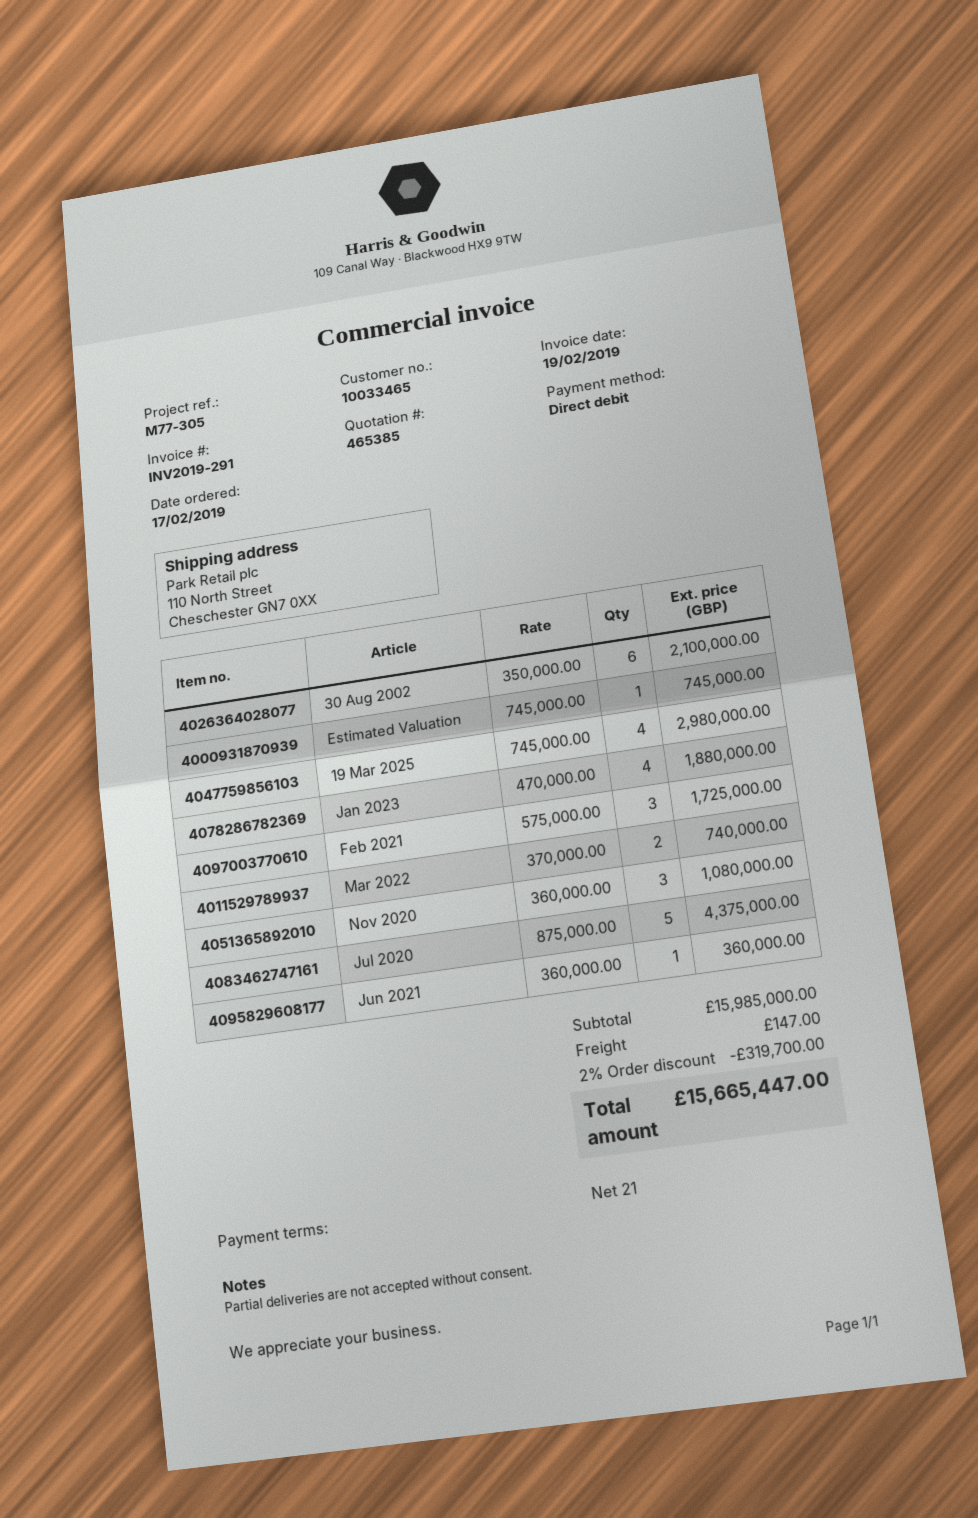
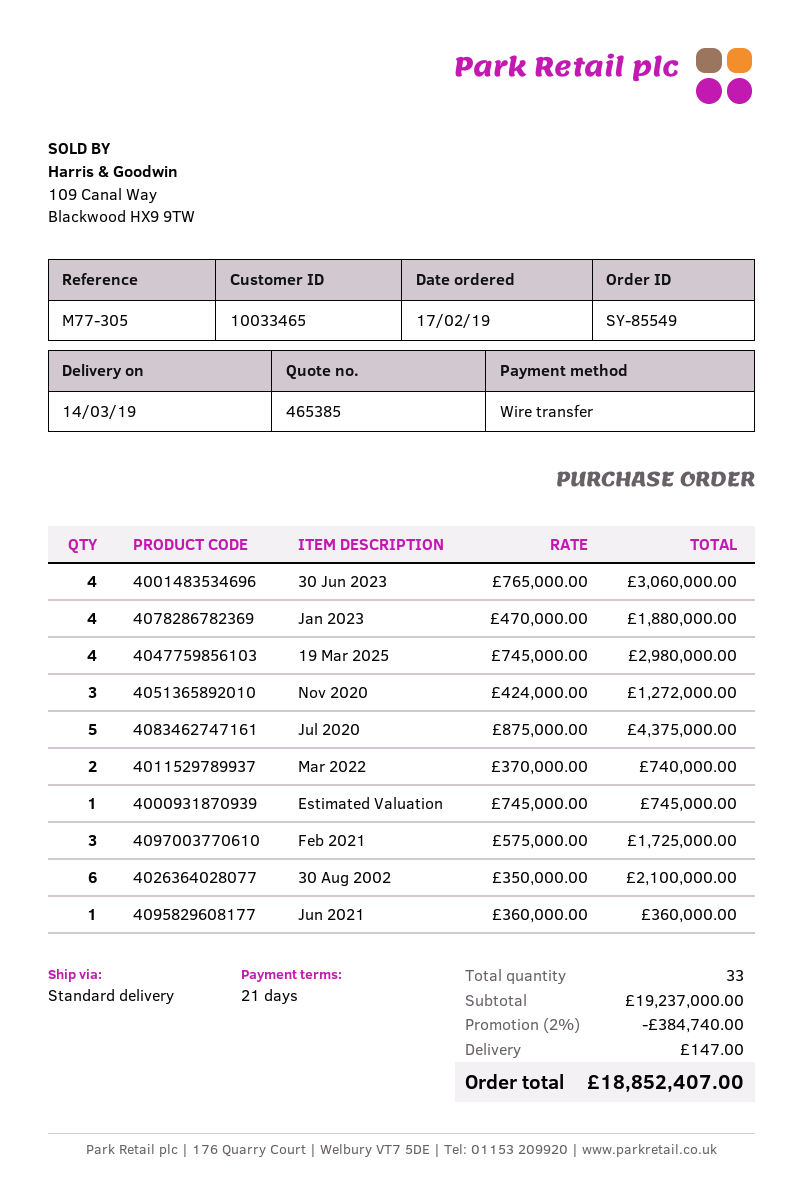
payment method: direct debit -> bank transfer
Nov 2020: 3 x 360000.00 = 1080000.00 -> 3 x 424000.00 = 1272000.00
30 Jun 2023: none -> 4 x 765000.00 = 3060000.00
subtotal: 15985000.00 -> 19237000.00
discount: 2% = 319700.00 -> 2% = 384740.00
total: 15665447.00 -> 18852407.00

